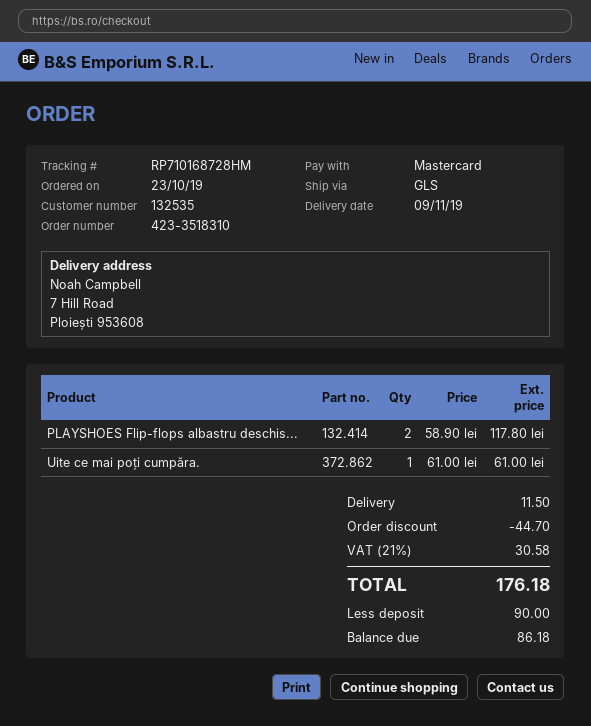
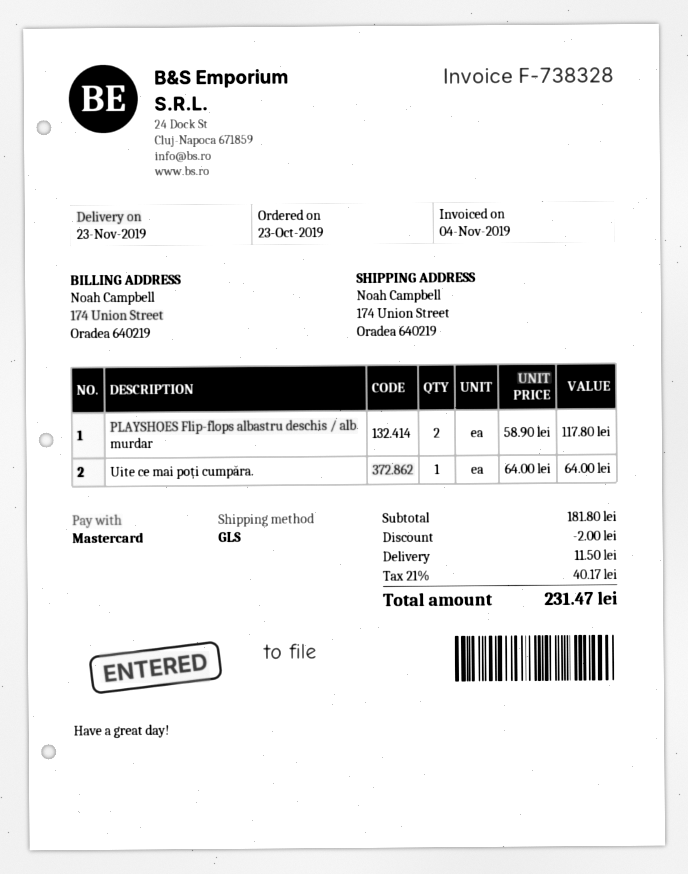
delivery date: 2019-11-09 -> 2019-11-23
ship to: 7 Hill Road, Ploiești 953608 -> 174 Union Street, Oradea 640219
Uite ce mai poți cumpăra.: 1 x 61.00 = 61.00 -> 1 x 64.00 = 64.00
discount: 44.70 -> 2.00
tax: 21% = 30.58 -> 21% = 40.17
total: 176.18 -> 231.47

